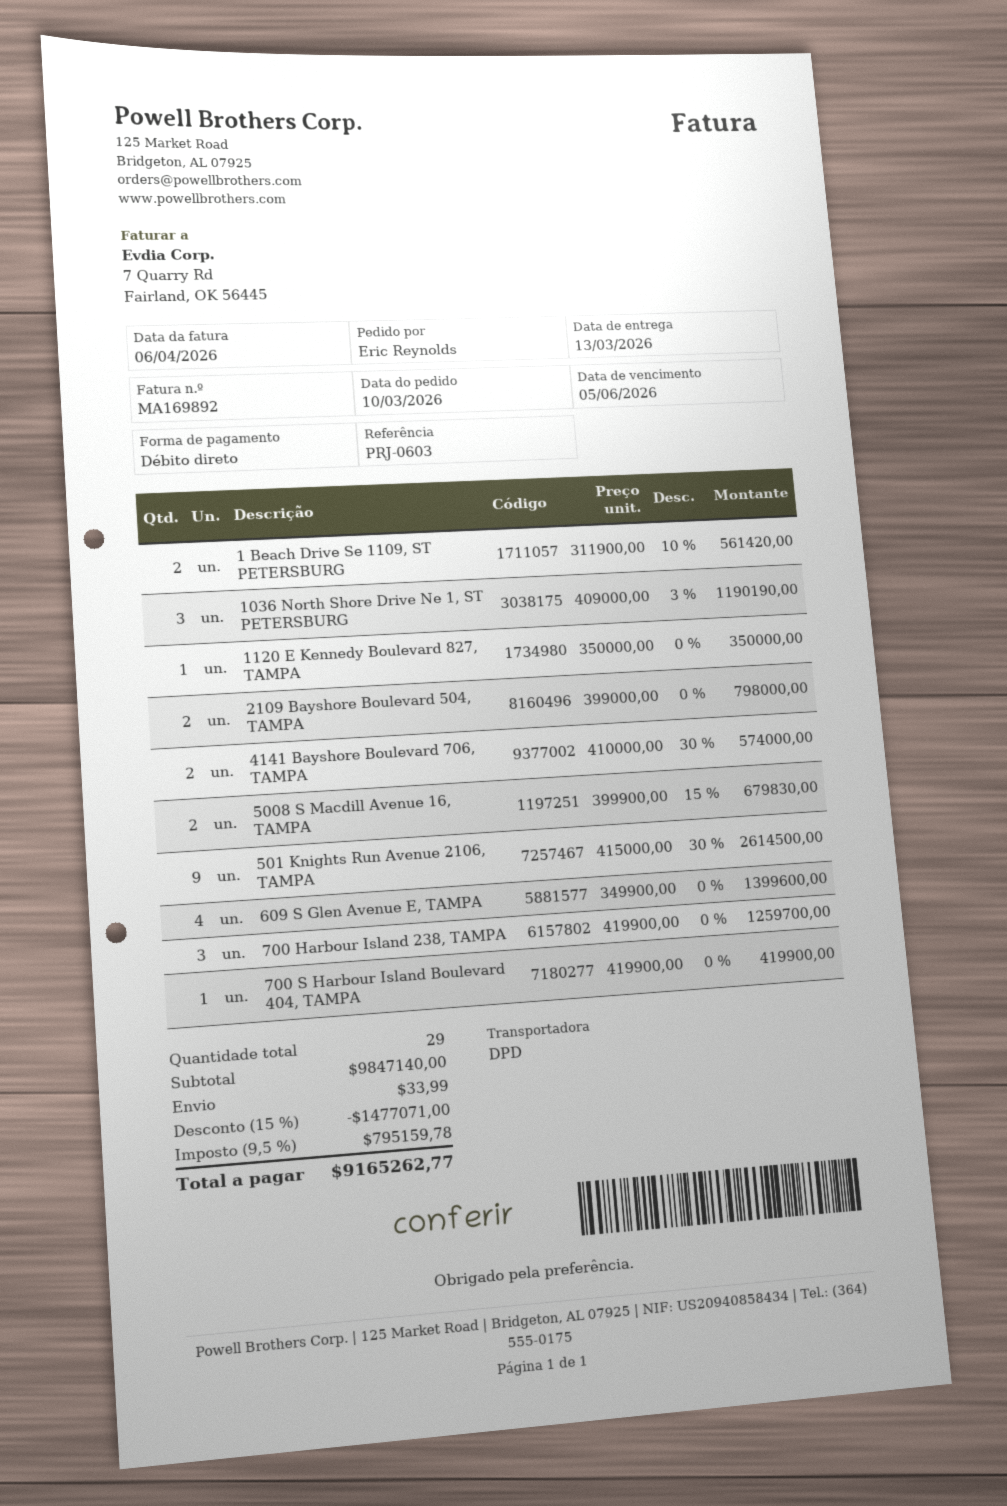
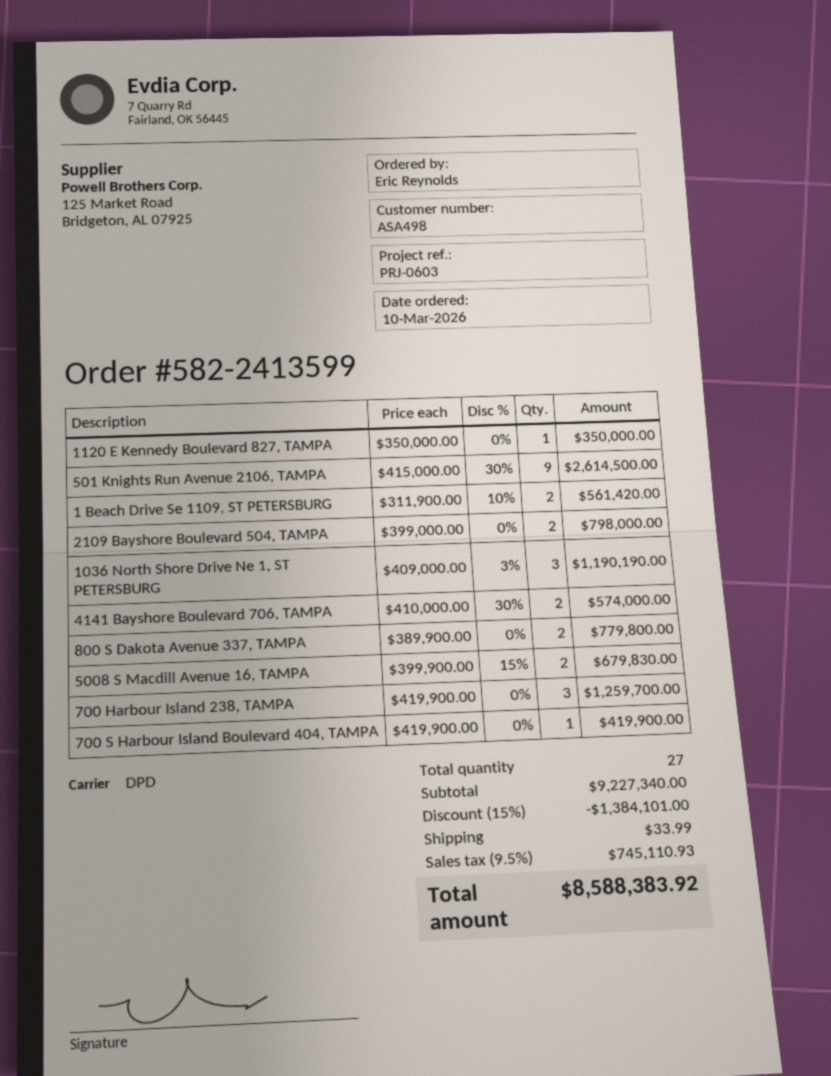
609 S Glen Avenue E, TAMPA: 4 x 349900.00 = 1399600.00 -> none
800 S Dakota Avenue 337, TAMPA: none -> 2 x 389900.00 = 779800.00
total quantity: 29 -> 27
subtotal: 9847140.00 -> 9227340.00
discount: 15% = 1477071.00 -> 15% = 1384101.00
tax: 9.5% = 795159.78 -> 9.5% = 745110.93
total: 9165262.77 -> 8588383.92

